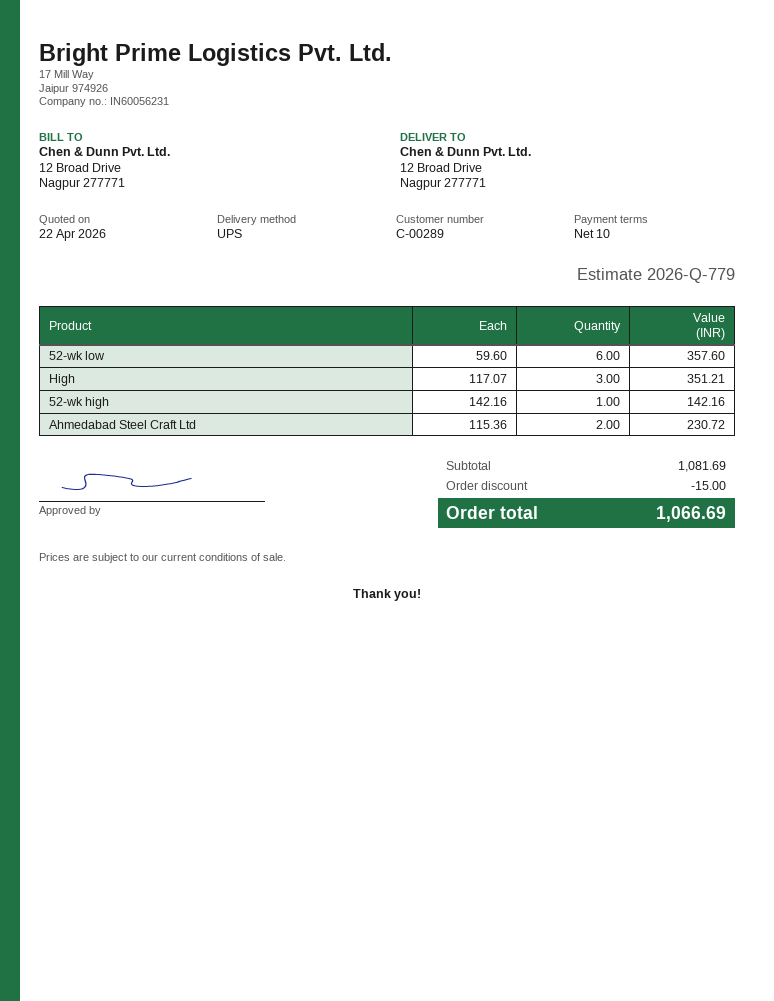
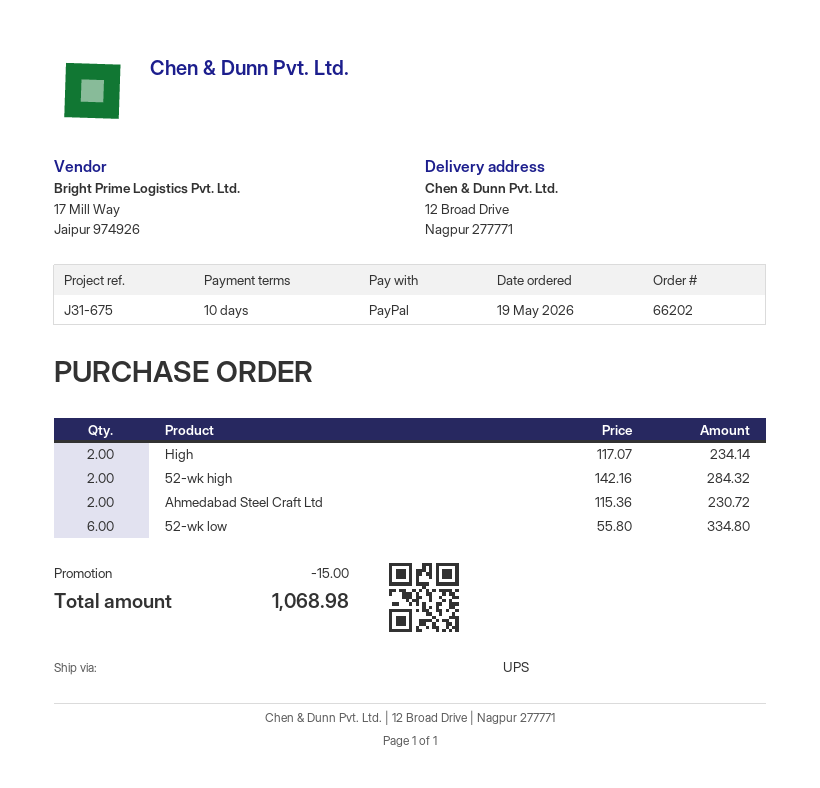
52-wk low: 6 x 59.60 = 357.60 -> 6 x 55.80 = 334.80
High: 3 x 117.07 = 351.21 -> 2 x 117.07 = 234.14
52-wk high: 1 x 142.16 = 142.16 -> 2 x 142.16 = 284.32
total: 1066.69 -> 1068.98

